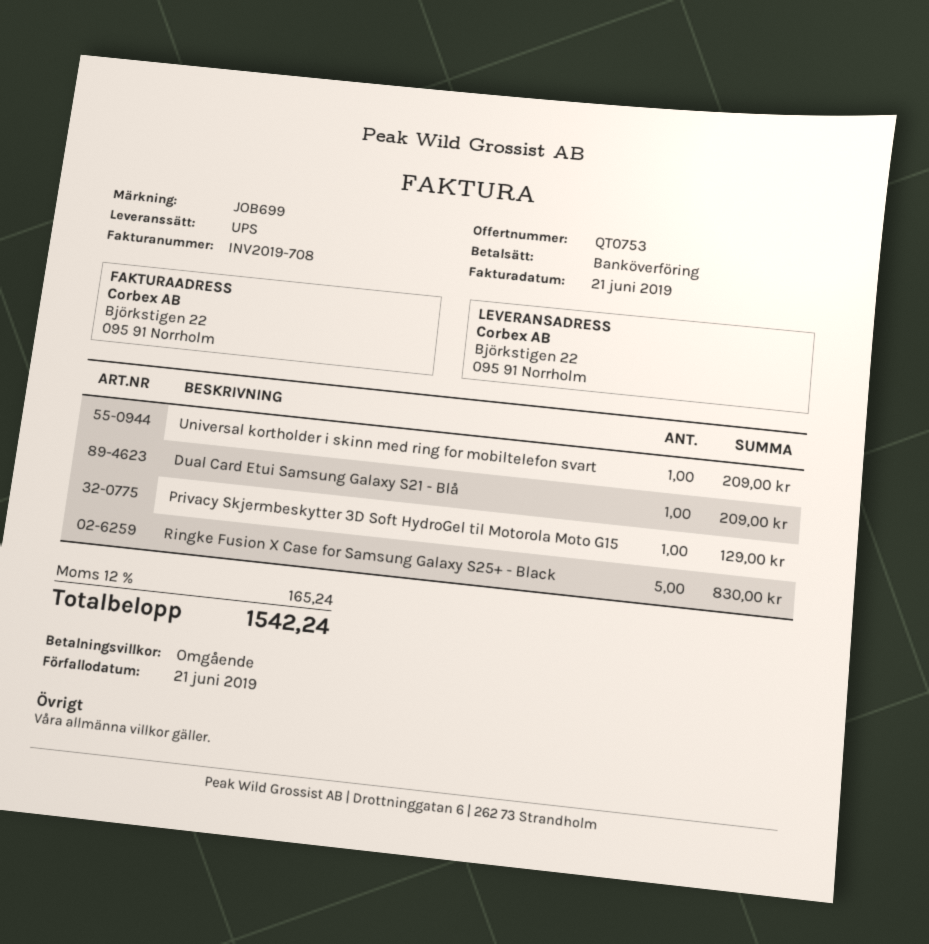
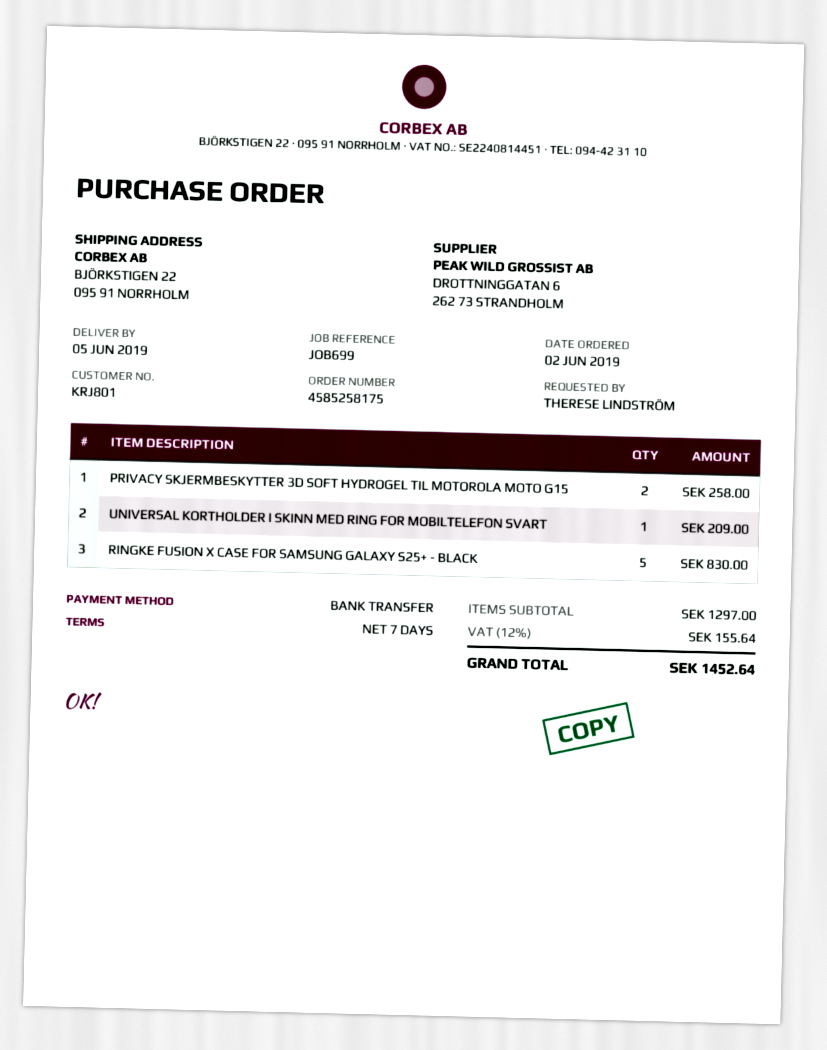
payment terms: on receipt -> 7 days
Dual Card Etui Samsung Galaxy S21 - Blå: 1 for 209.00 -> none
Privacy Skjermbeskytter 3D Soft HydroGel til Motorola Moto G15: 1 for 129.00 -> 2 for 258.00
tax: 12% = 165.24 -> 12% = 155.64
total: 1542.24 -> 1452.64

